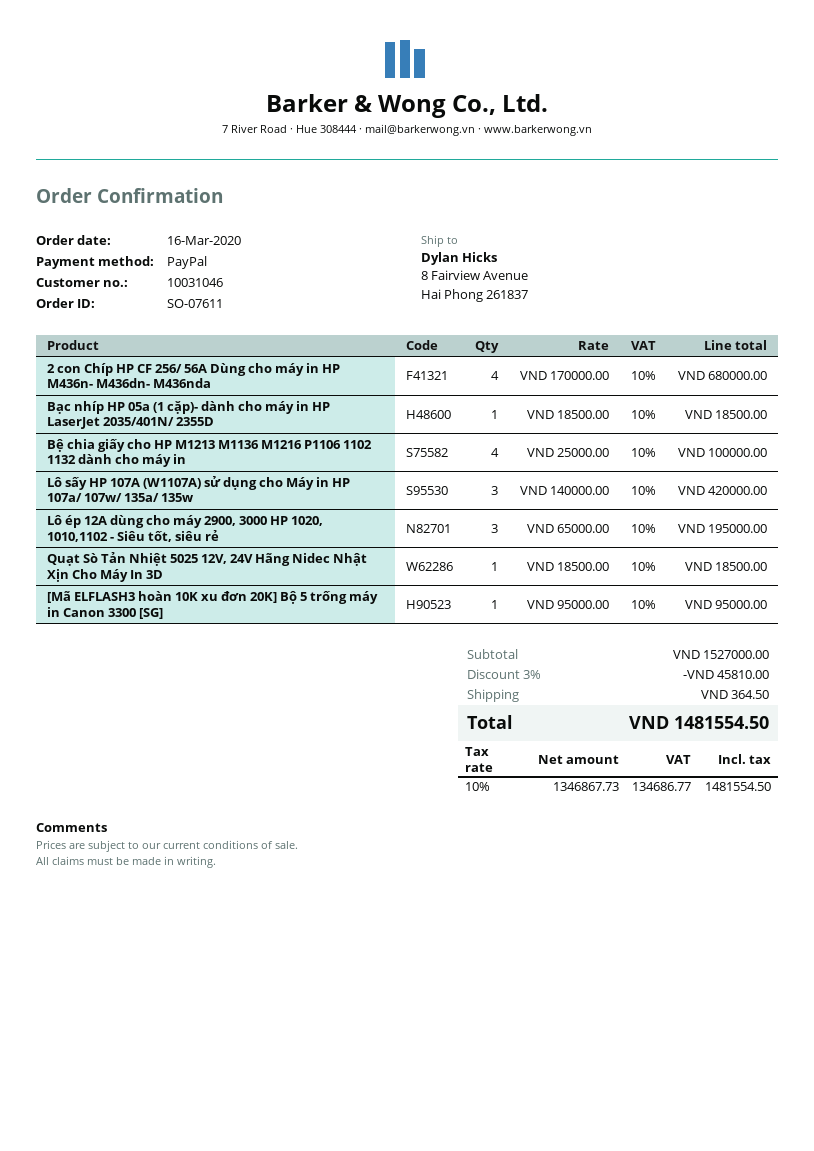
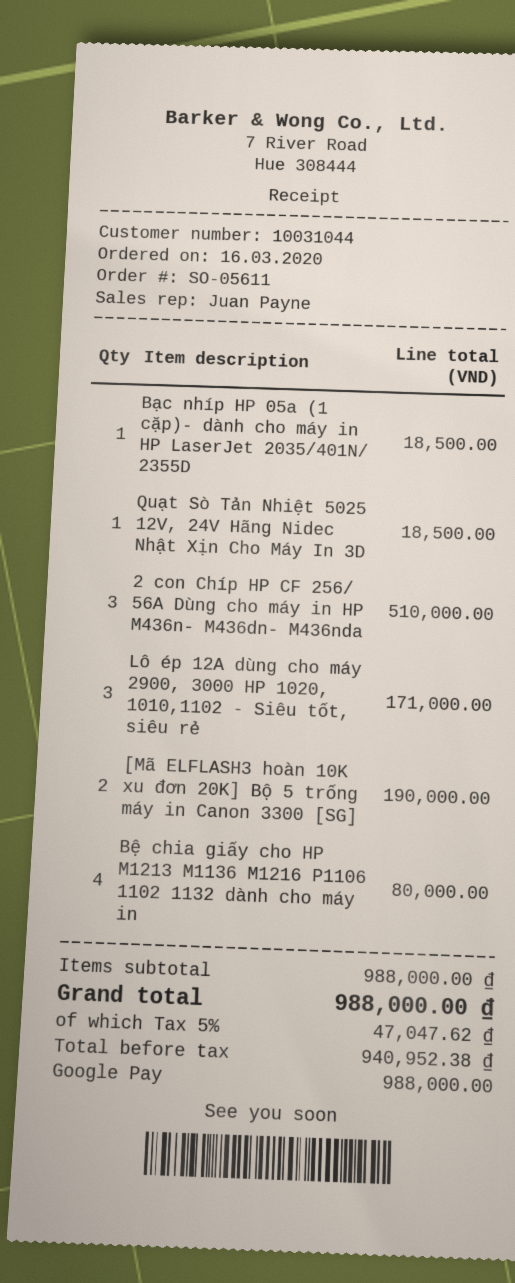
order number: SO-07611 -> SO-05611
customer number: 10031046 -> 10031044
payment method: PayPal -> Google Pay
2 con Chíp HP CF 256/ 56A Dùng cho máy in HP M436n- M436dn- M436nda: 4 for 680000.00 -> 3 for 510000.00
Bệ chia giấy cho HP M1213 M1136 M1216 P1106 1102 1132 dành cho máy in: 4 for 100000.00 -> 4 for 80000.00
Lô sấy HP 107A (W1107A) sử dụng cho Máy in HP 107a/ 107w/ 135a/ 135w: 3 for 420000.00 -> none
Lô ép 12A dùng cho máy 2900, 3000 HP 1020, 1010,1102 - Siêu tốt, siêu rẻ: 3 for 195000.00 -> 3 for 171000.00
[Mã ELFLASH3 hoàn 10K xu đơn 20K] Bộ 5 trống máy in Canon 3300 [SG]: 1 for 95000.00 -> 2 for 190000.00
subtotal: 1527000.00 -> 988000.00
discount: 3% = 45810.00 -> none
shipping: 364.50 -> none
net: 1346867.73 -> 940952.38
tax: 10% = 134686.77 -> 5% = 47047.62
total: 1481554.50 -> 988000.00

